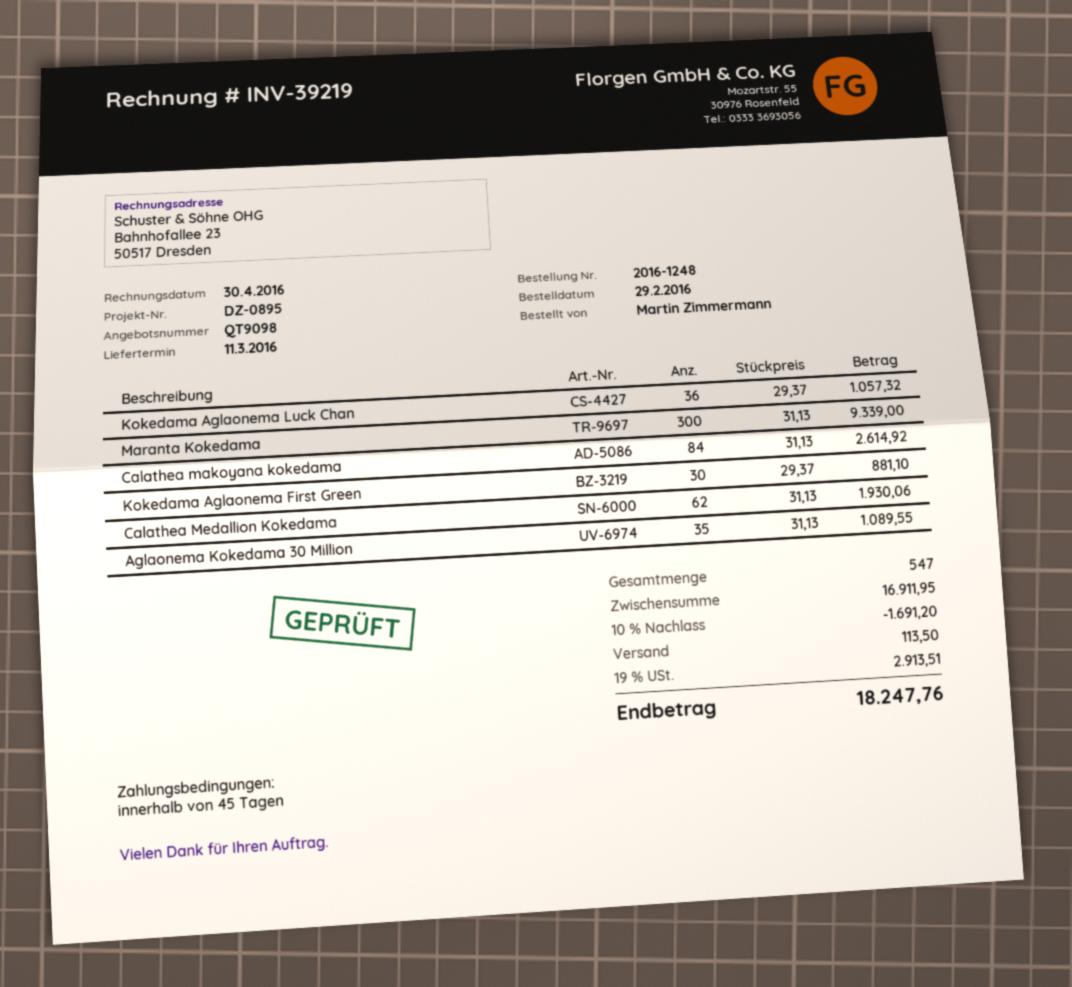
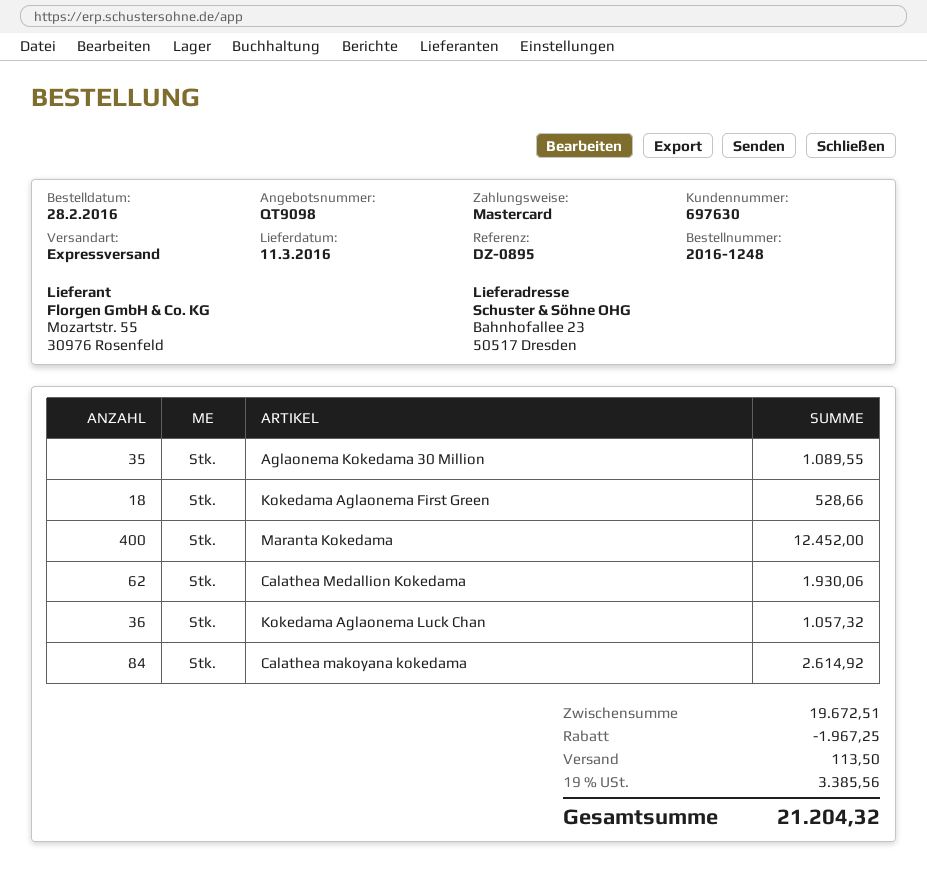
order date: 2016-02-29 -> 2016-02-28
Maranta Kokedama: 300 for 9339.00 -> 400 for 12452.00
Kokedama Aglaonema First Green: 30 for 881.10 -> 18 for 528.66
subtotal: 16911.95 -> 19672.51
discount: 1691.20 -> 1967.25
tax: 19% = 2913.51 -> 19% = 3385.56
total: 18247.76 -> 21204.32

